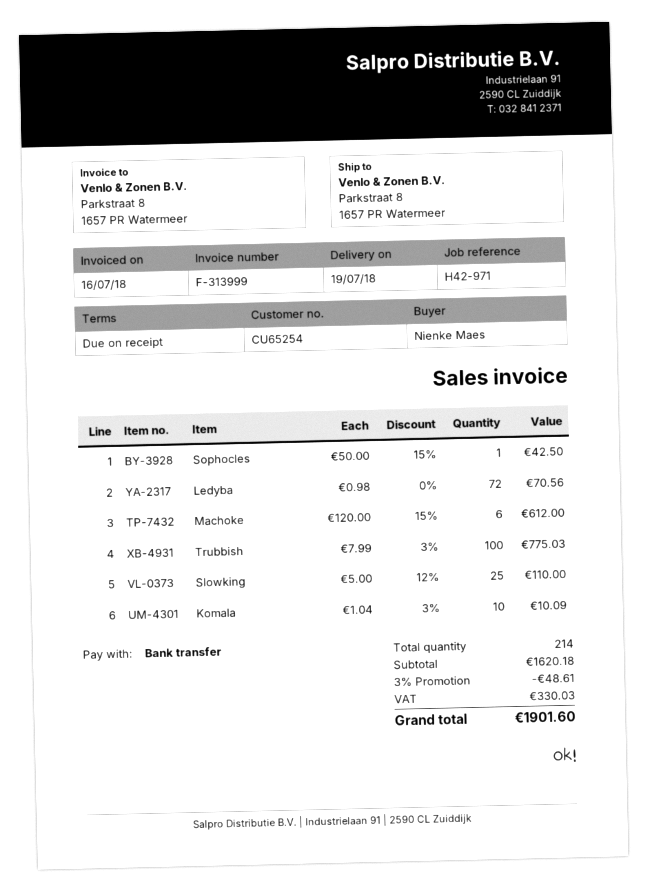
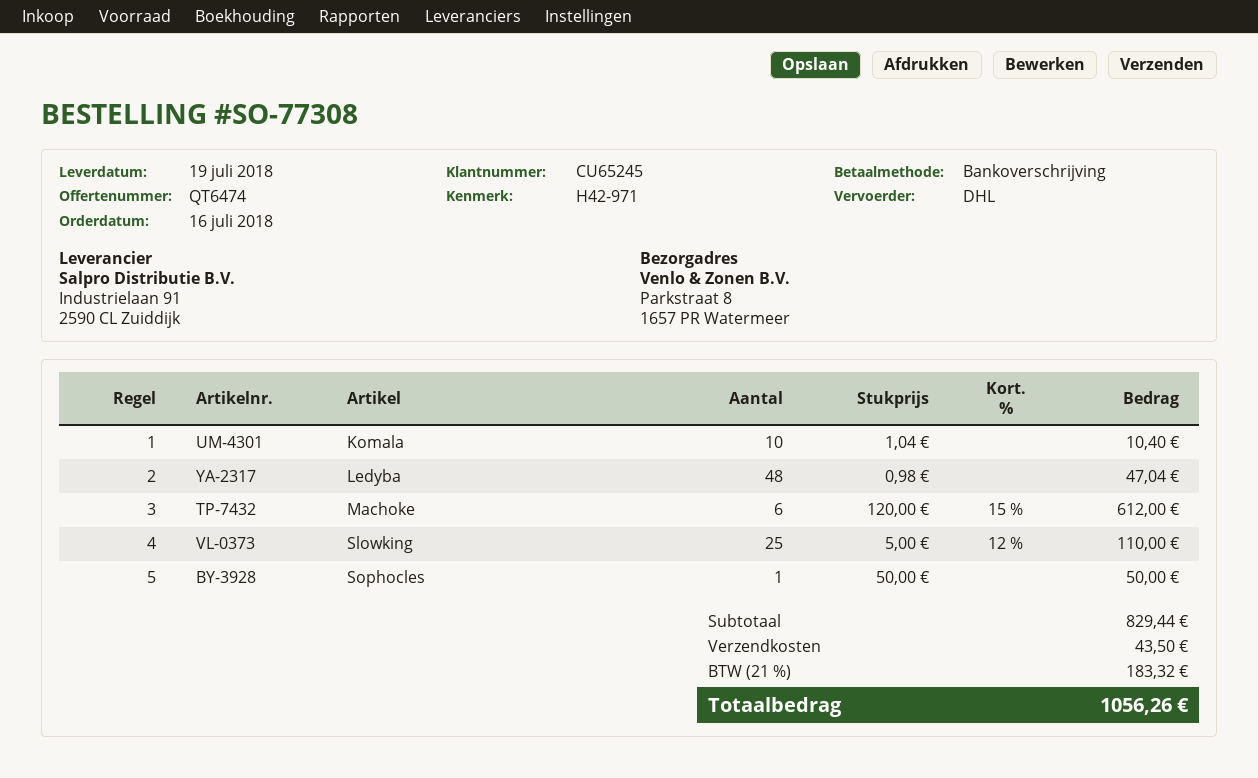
customer number: CU65254 -> CU65245
Sophocles: 1 x 50.00 - 15% = 42.50 -> 1 x 50.00 = 50.00
Ledyba: 72 x 0.98 = 70.56 -> 48 x 0.98 = 47.04
Trubbish: 100 x 7.99 - 3% = 775.03 -> none
Komala: 10 x 1.04 - 3% = 10.09 -> 10 x 1.04 = 10.40
subtotal: 1620.18 -> 829.44
discount: 3% = 48.61 -> none
shipping: none -> 43.50
tax: 330.03 -> 183.32
total: 1901.60 -> 1056.26

